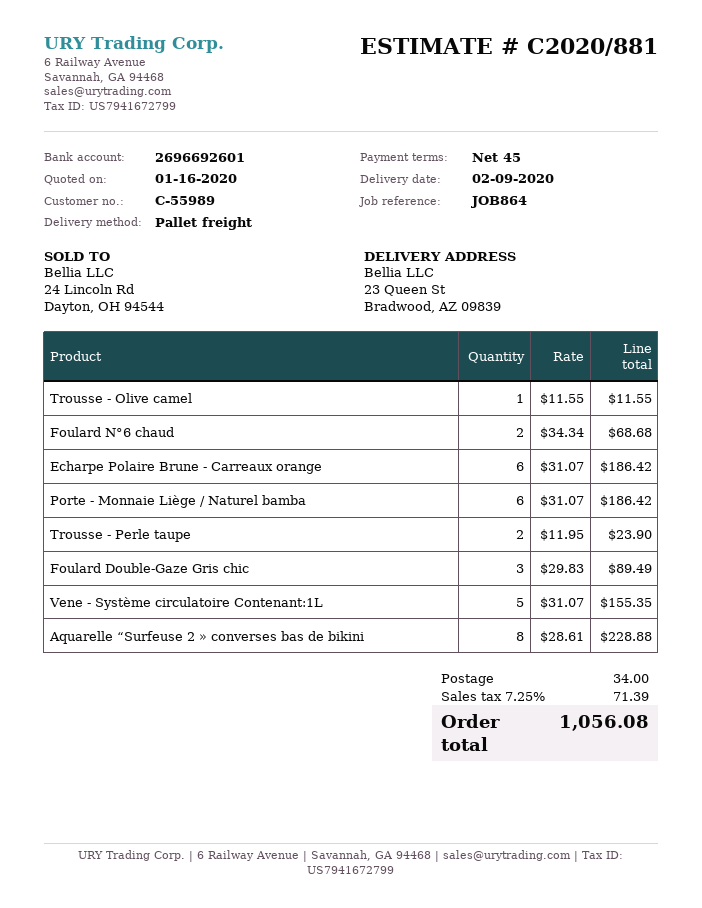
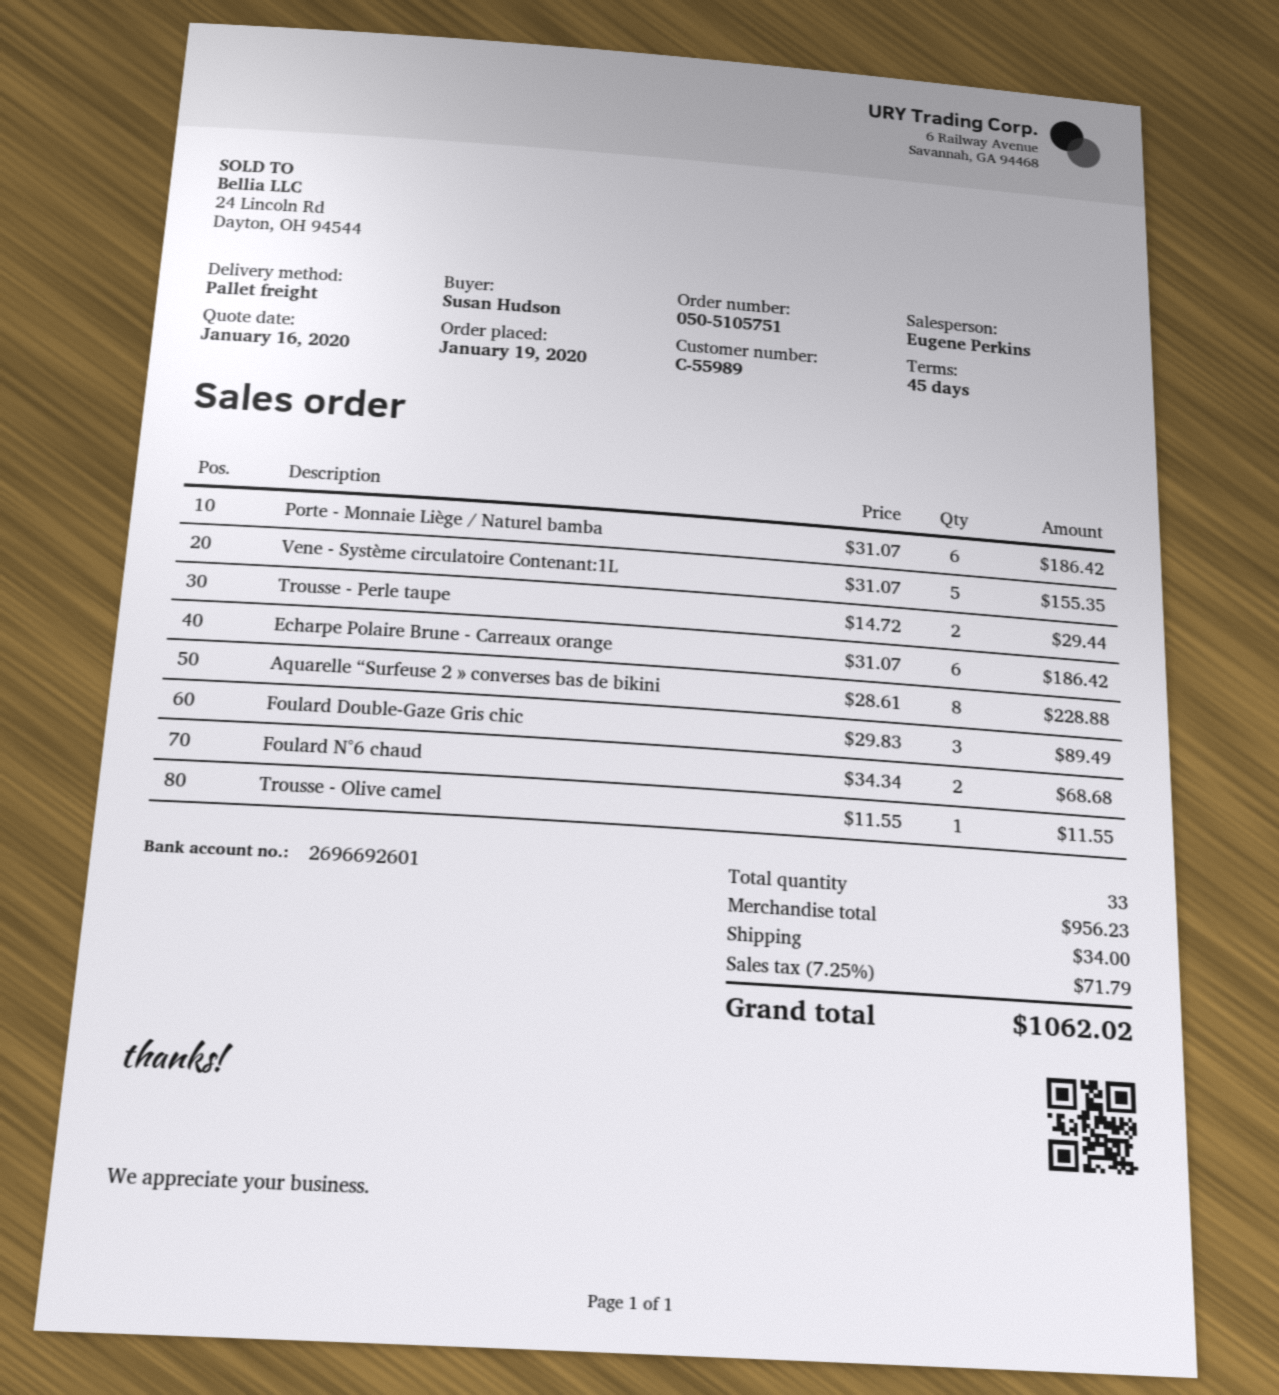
Trousse - Perle taupe: 2 x 11.95 = 23.90 -> 2 x 14.72 = 29.44
tax: 7.25% = 71.39 -> 7.25% = 71.79
total: 1056.08 -> 1062.02

